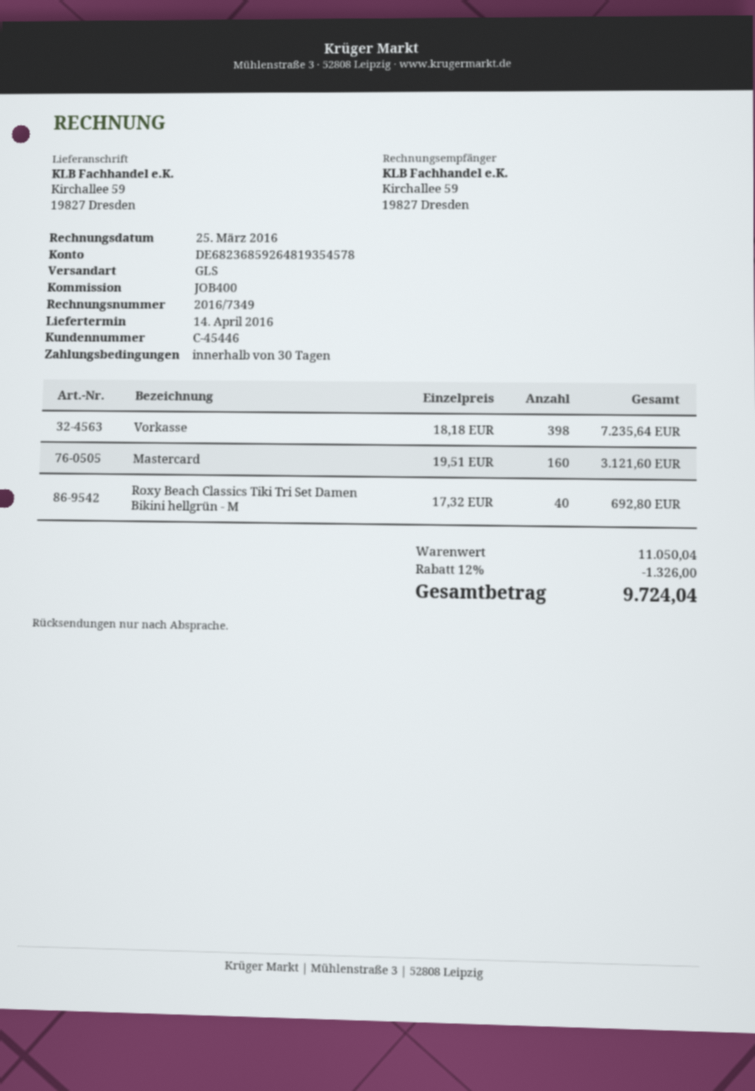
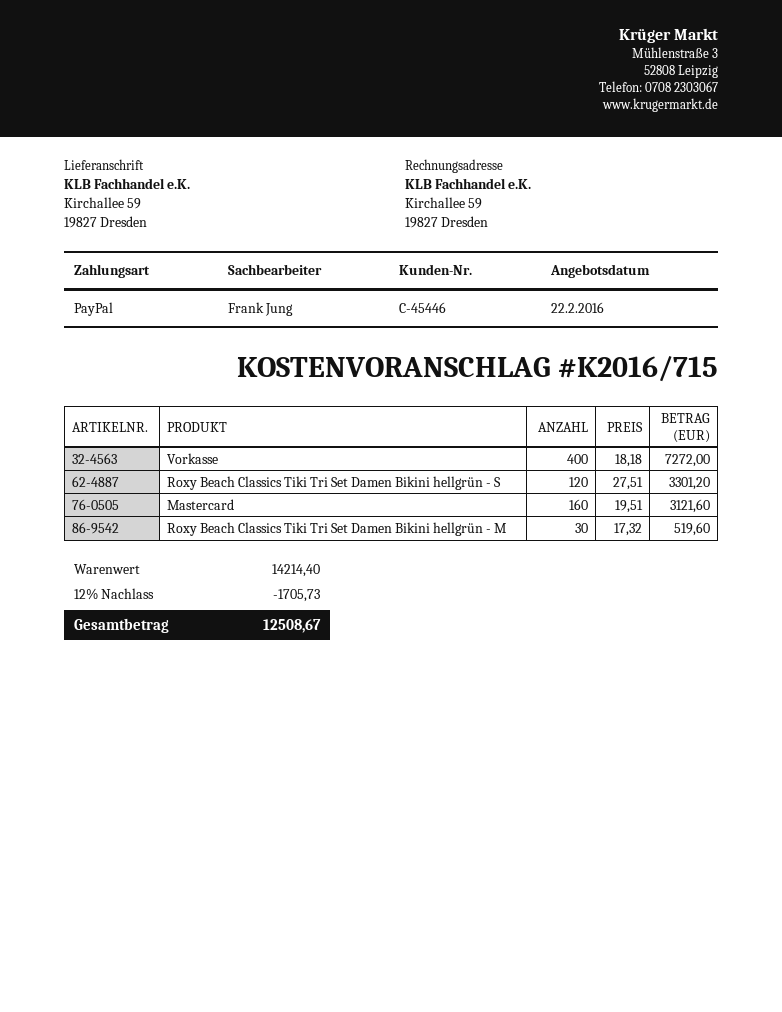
Vorkasse: 398 x 18.18 = 7235.64 -> 400 x 18.18 = 7272.00
Roxy Beach Classics Tiki Tri Set Damen Bikini hellgrün - M: 40 x 17.32 = 692.80 -> 30 x 17.32 = 519.60
Roxy Beach Classics Tiki Tri Set Damen Bikini hellgrün - S: none -> 120 x 27.51 = 3301.20
subtotal: 11050.04 -> 14214.40
discount: 12% = 1326.00 -> 12% = 1705.73
total: 9724.04 -> 12508.67

